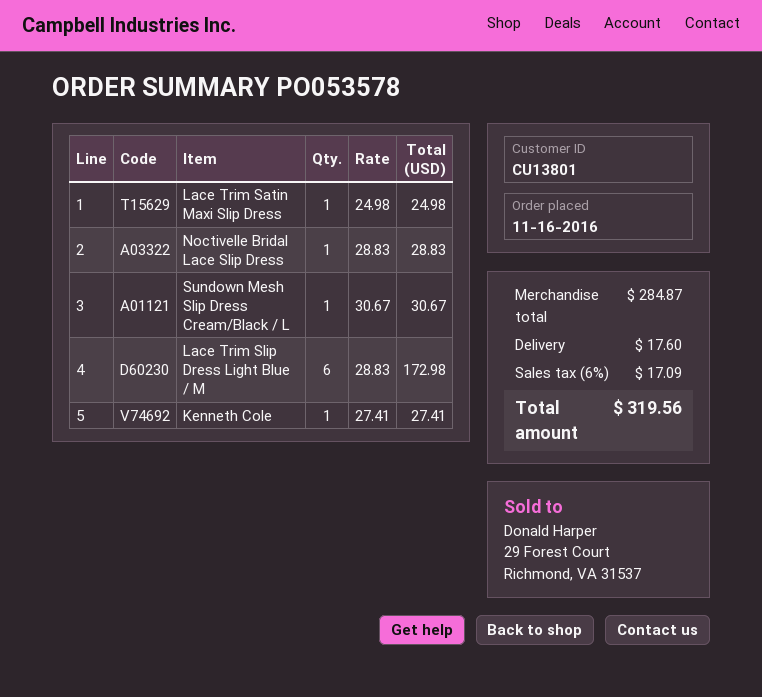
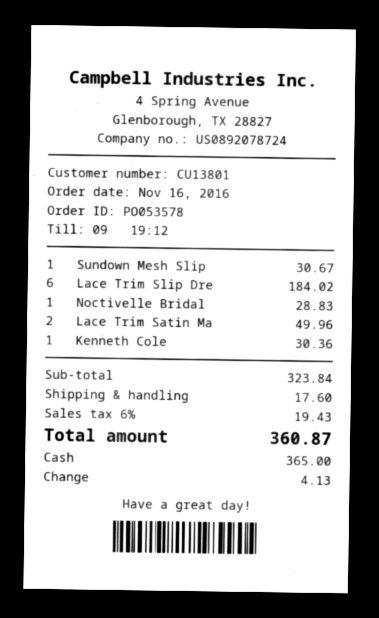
Lace Trim Satin Maxi Slip Dress: 1 for 24.98 -> 2 for 49.96
Lace Trim Slip Dress Light Blue / M: 6 for 172.98 -> 6 for 184.02
Kenneth Cole: 1 for 27.41 -> 1 for 30.36
subtotal: 284.87 -> 323.84
tax: 6% = 17.09 -> 6% = 19.43
total: 319.56 -> 360.87

